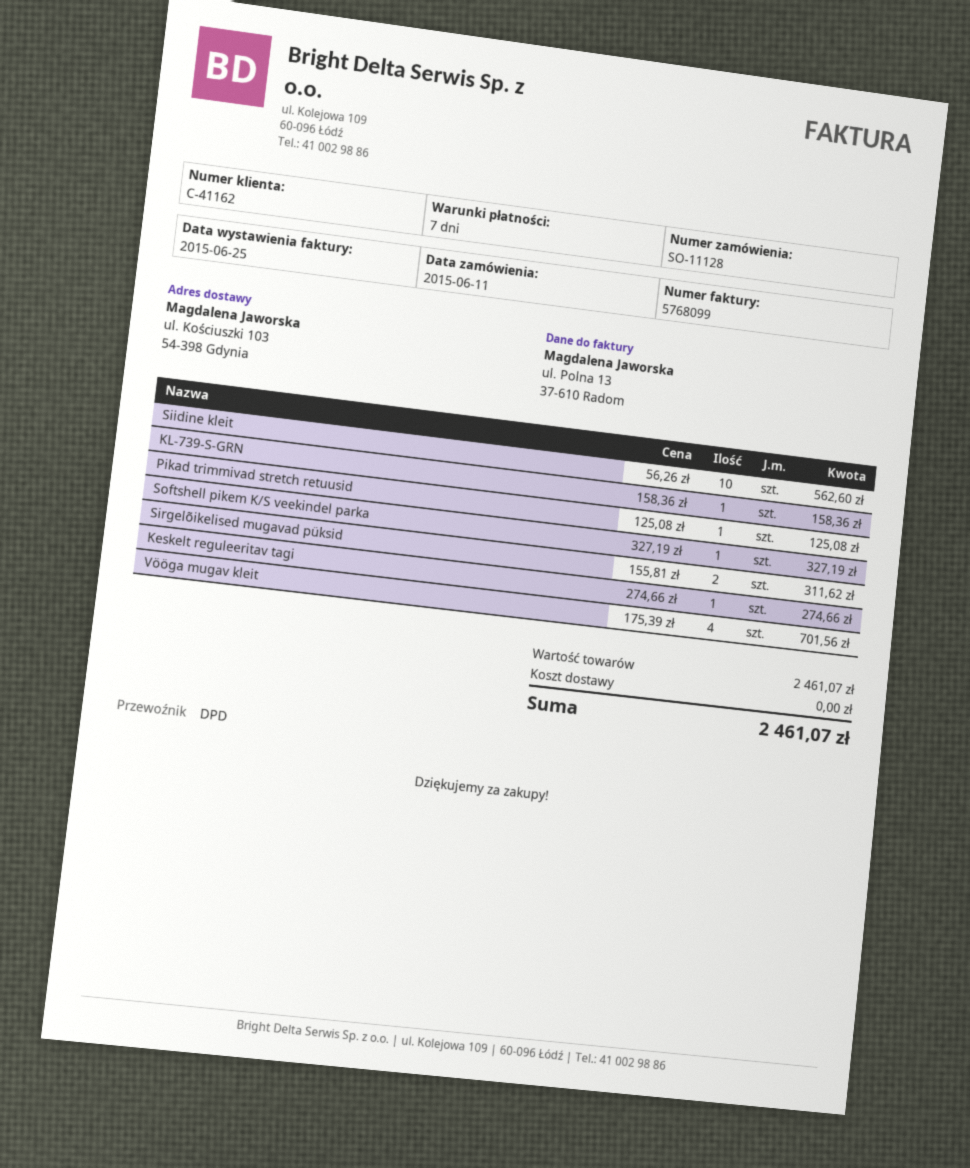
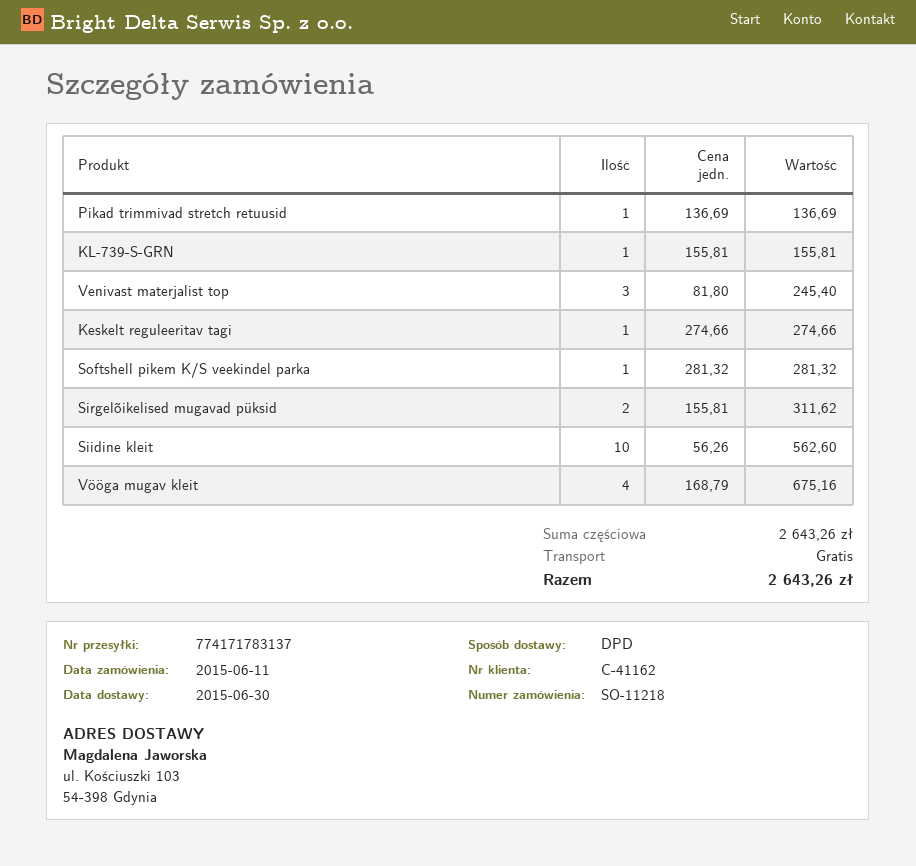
order number: SO-11128 -> SO-11218
KL-739-S-GRN: 1 x 158.36 = 158.36 -> 1 x 155.81 = 155.81
Pikad trimmivad stretch retuusid: 1 x 125.08 = 125.08 -> 1 x 136.69 = 136.69
Softshell pikem K/S veekindel parka: 1 x 327.19 = 327.19 -> 1 x 281.32 = 281.32
Vööga mugav kleit: 4 x 175.39 = 701.56 -> 4 x 168.79 = 675.16
Venivast materjalist top: none -> 3 x 81.80 = 245.40
subtotal: 2461.07 -> 2643.26
total: 2461.07 -> 2643.26

